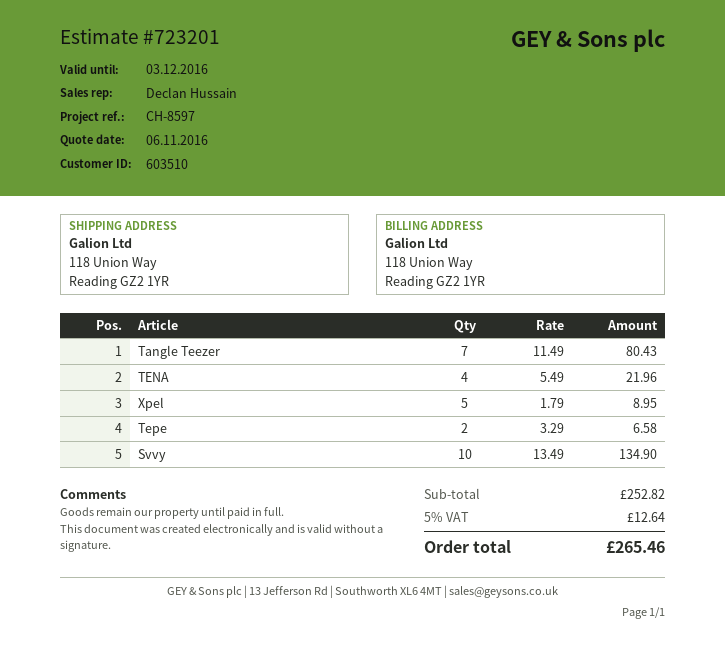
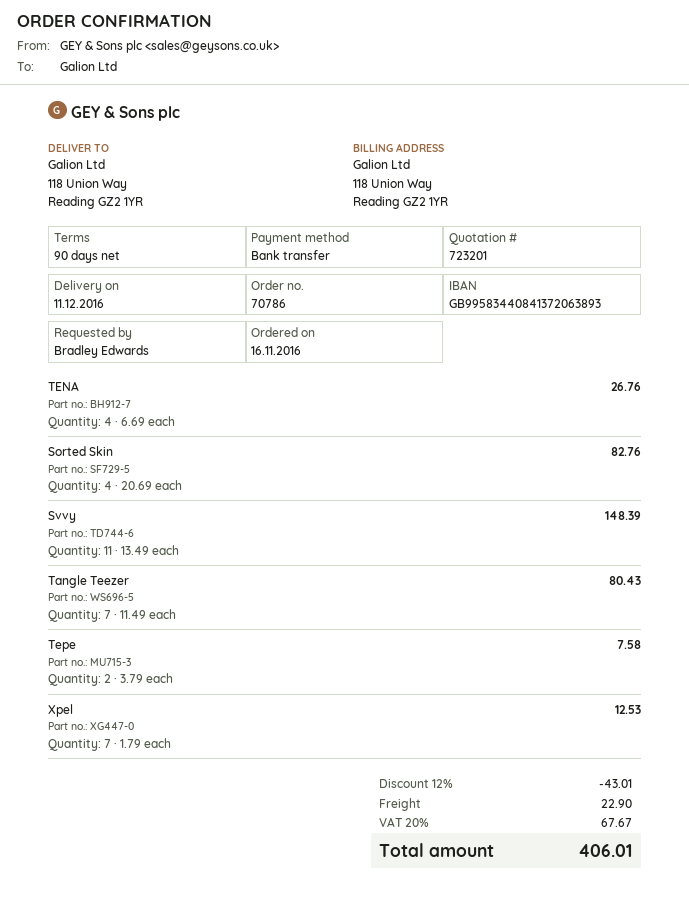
TENA: 4 x 5.49 = 21.96 -> 4 x 6.69 = 26.76
Xpel: 5 x 1.79 = 8.95 -> 7 x 1.79 = 12.53
Tepe: 2 x 3.29 = 6.58 -> 2 x 3.79 = 7.58
Svvy: 10 x 13.49 = 134.90 -> 11 x 13.49 = 148.39
Sorted Skin: none -> 4 x 20.69 = 82.76
discount: none -> 12% = 43.01
shipping: none -> 22.90
tax: 5% = 12.64 -> 20% = 67.67
total: 265.46 -> 406.01

